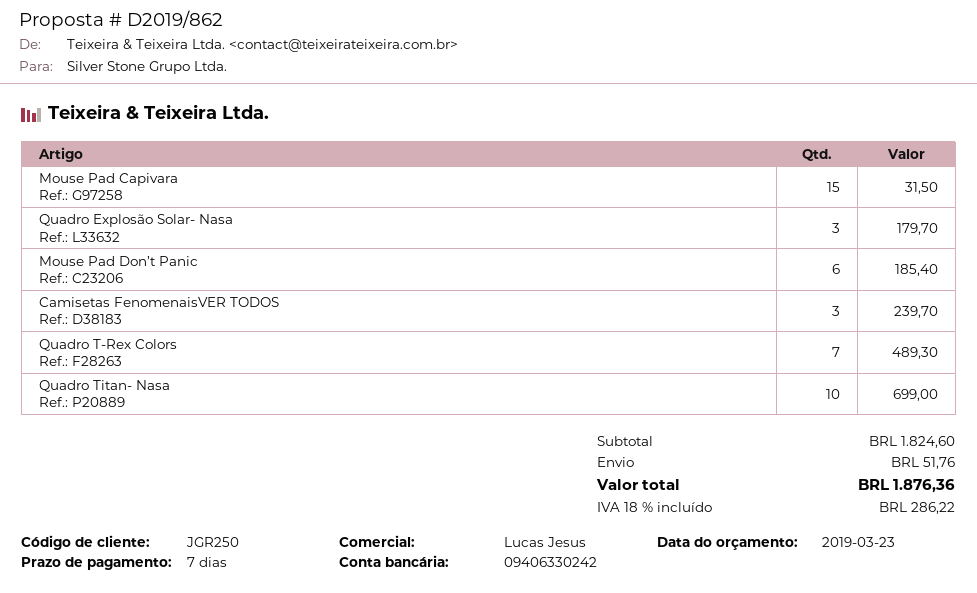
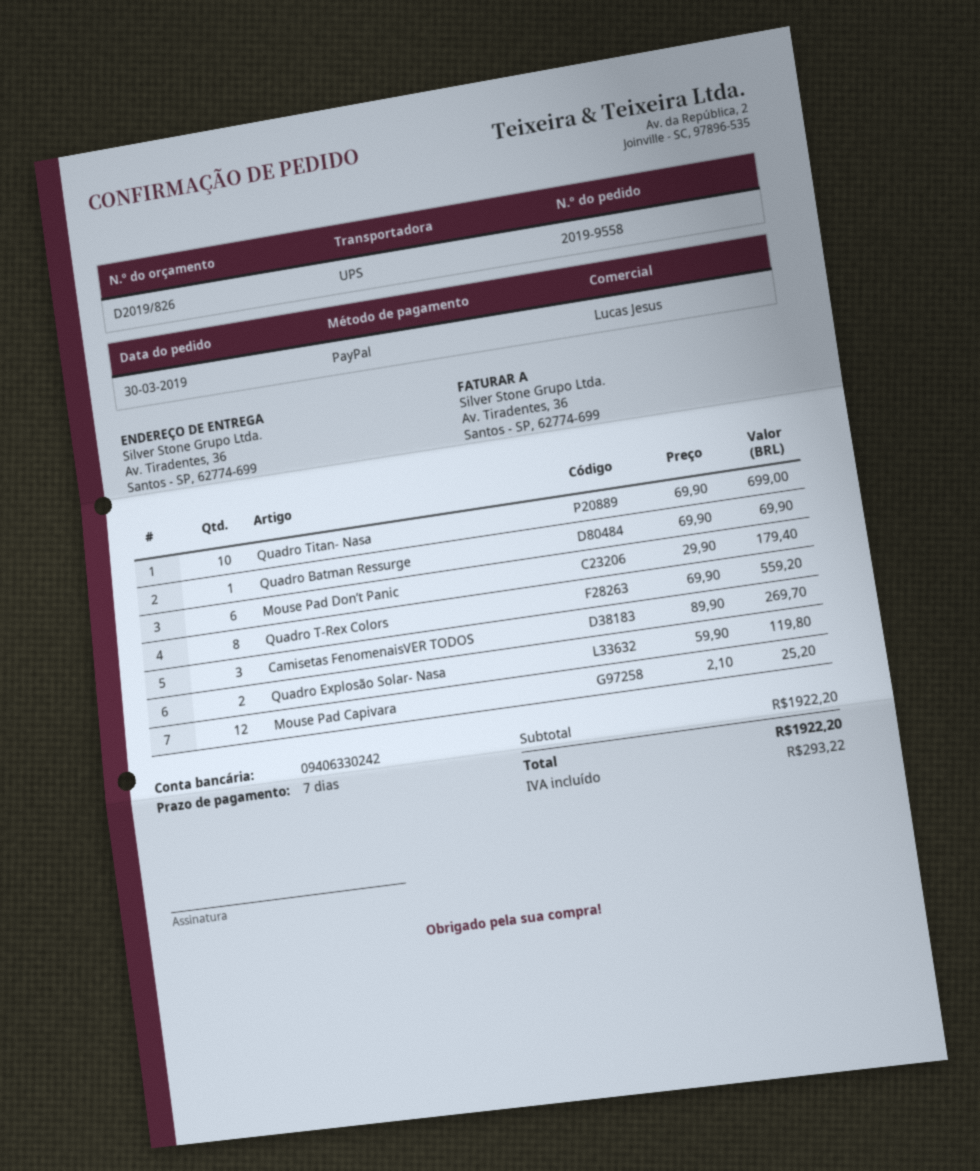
quote number: D2019/862 -> D2019/826
Mouse Pad Capivara: 15 for 31.50 -> 12 for 25.20
Quadro Explosão Solar- Nasa: 3 for 179.70 -> 2 for 119.80
Mouse Pad Don’t Panic: 6 for 185.40 -> 6 for 179.40
Camisetas FenomenaisVER TODOS: 3 for 239.70 -> 3 for 269.70
Quadro T-Rex Colors: 7 for 489.30 -> 8 for 559.20
Quadro Batman Ressurge: none -> 1 for 69.90
subtotal: 1824.60 -> 1922.20
shipping: 51.76 -> none
tax: 286.22 -> 293.22
total: 1876.36 -> 1922.20

